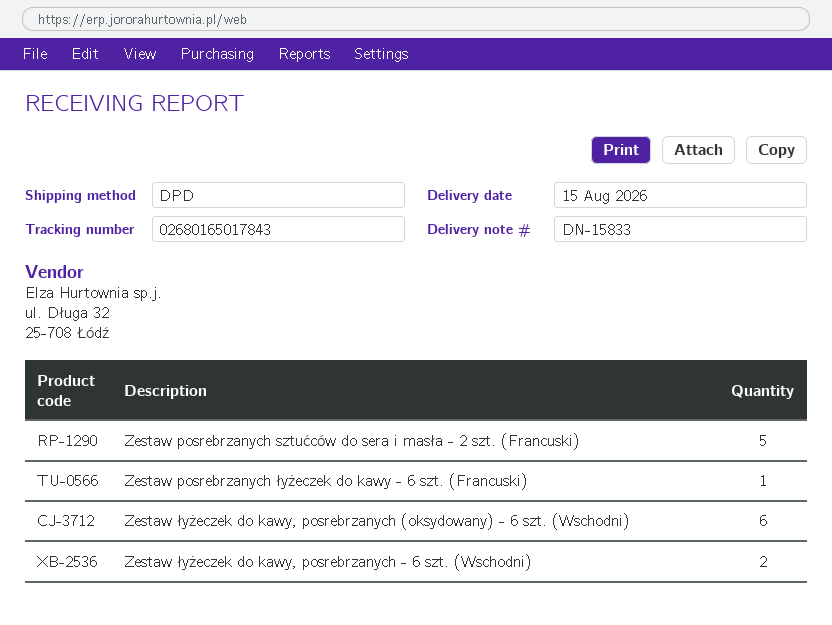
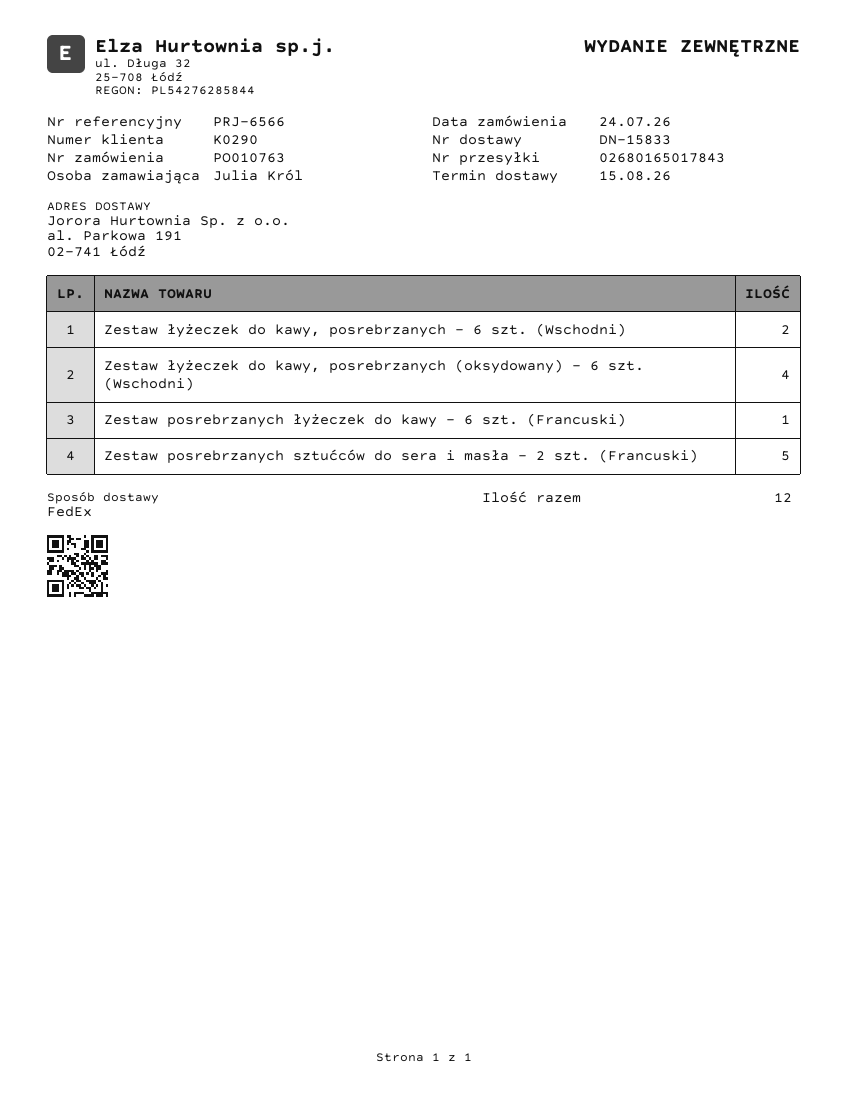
shipping method: DPD -> FedEx
Zestaw łyżeczek do kawy, posrebrzanych (oksydowany) - 6 szt. (Wschodni): 6 -> 4

